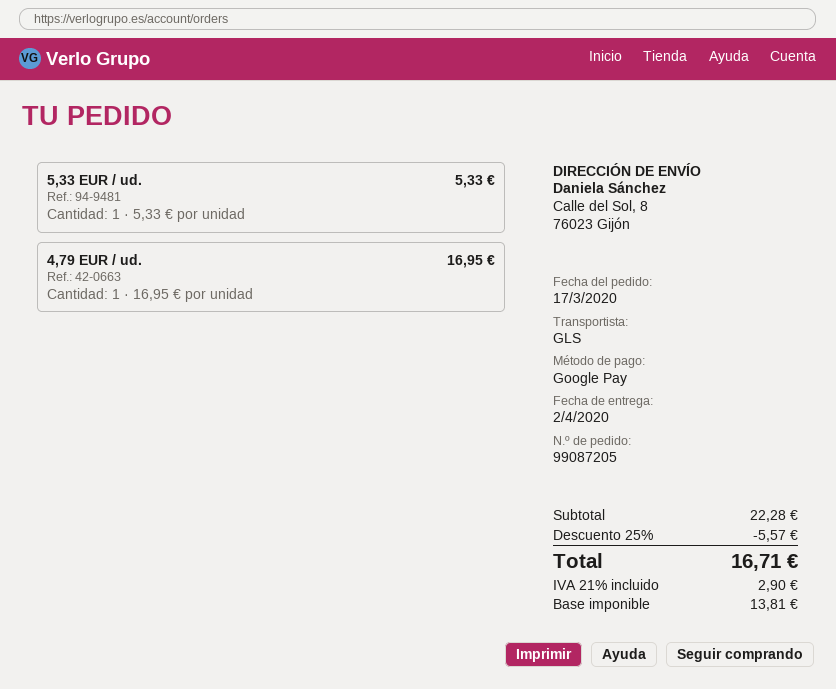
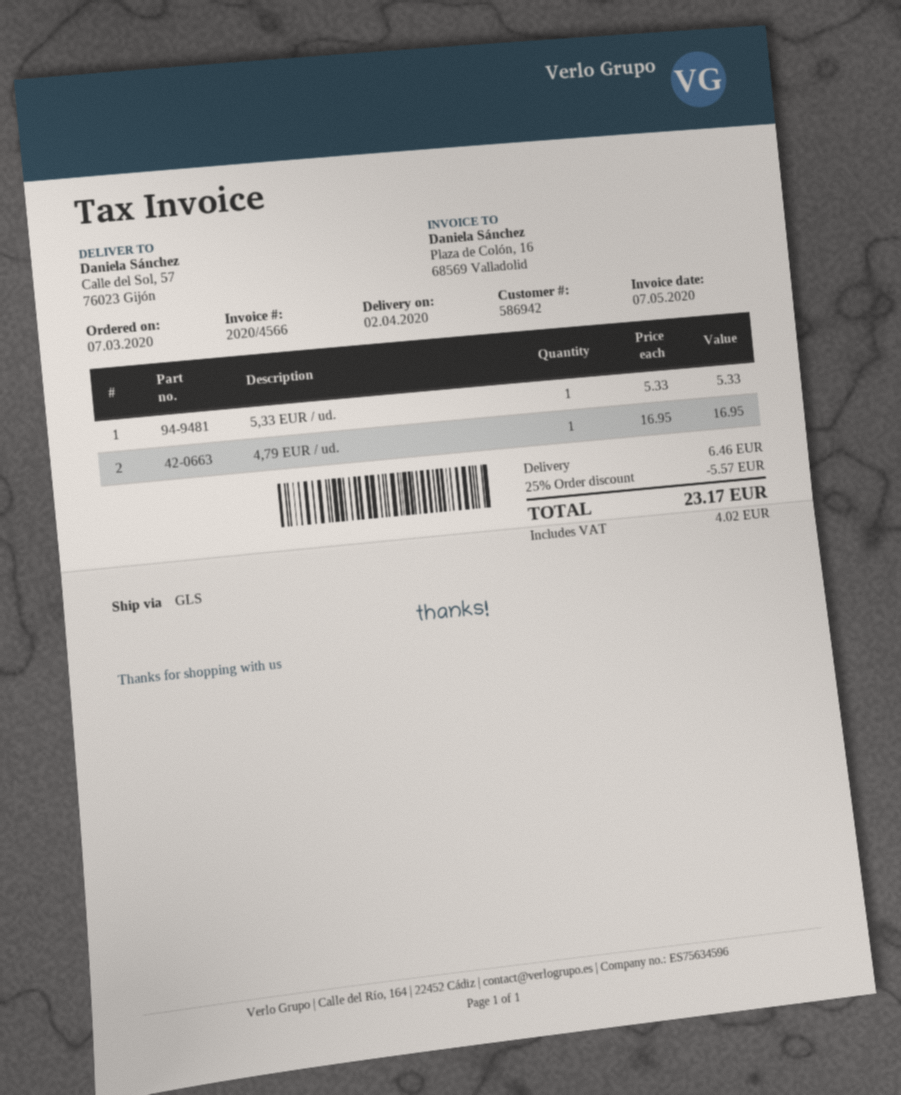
order date: 2020-03-17 -> 2020-03-07
ship to: Calle del Sol, 8, 76023 Gijón -> Calle del Sol, 57, 76023 Gijón
shipping: none -> 6.46
tax: 2.90 -> 4.02
total: 16.71 -> 23.17

